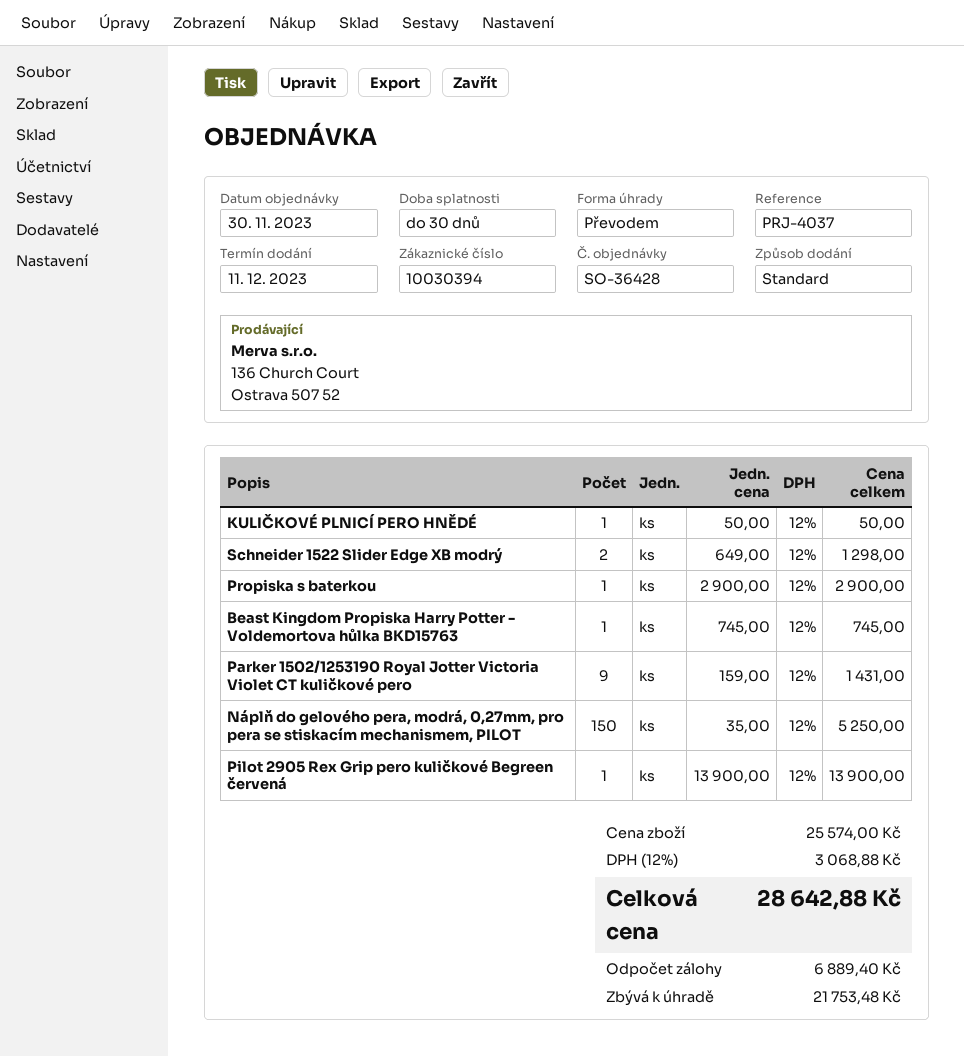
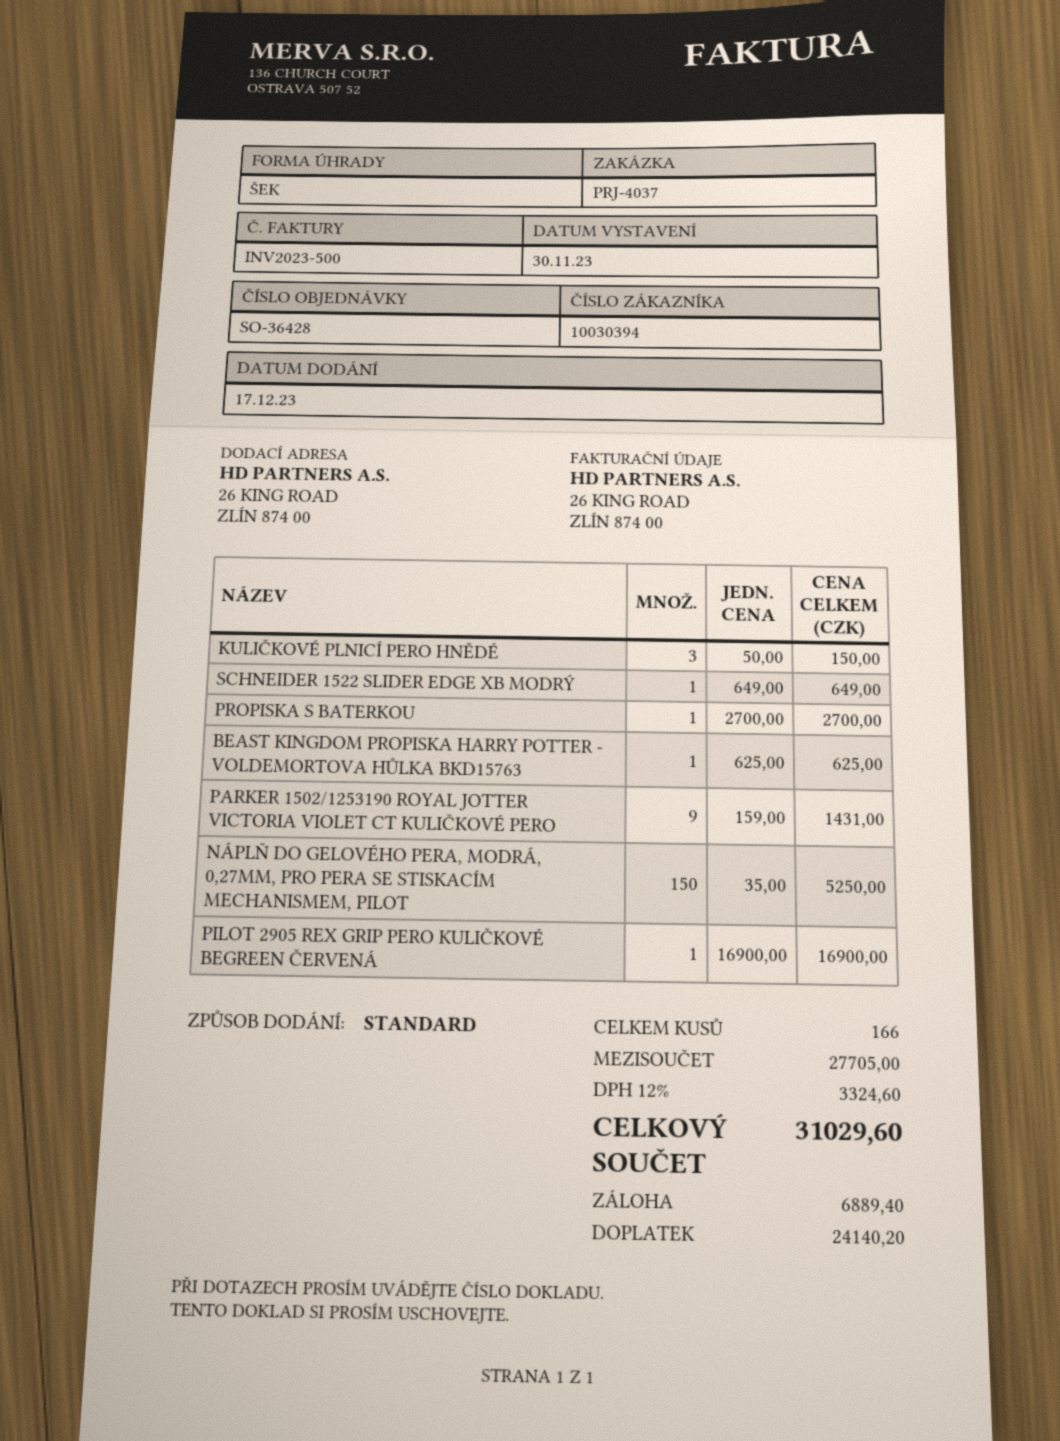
delivery date: 2023-12-11 -> 2023-12-17
payment method: bank transfer -> cheque
KULIČKOVÉ PLNICÍ PERO HNĚDÉ: 1 x 50.00 = 50.00 -> 3 x 50.00 = 150.00
Schneider 1522 Slider Edge XB modrý: 2 x 649.00 = 1298.00 -> 1 x 649.00 = 649.00
Propiska s baterkou: 1 x 2900.00 = 2900.00 -> 1 x 2700.00 = 2700.00
Beast Kingdom Propiska Harry Potter - Voldemortova hůlka BKD15763: 1 x 745.00 = 745.00 -> 1 x 625.00 = 625.00
Pilot 2905 Rex Grip pero kuličkové Begreen červená: 1 x 13900.00 = 13900.00 -> 1 x 16900.00 = 16900.00
subtotal: 25574.00 -> 27705.00
tax: 12% = 3068.88 -> 12% = 3324.60
total: 28642.88 -> 31029.60
balance: 21753.48 -> 24140.20

